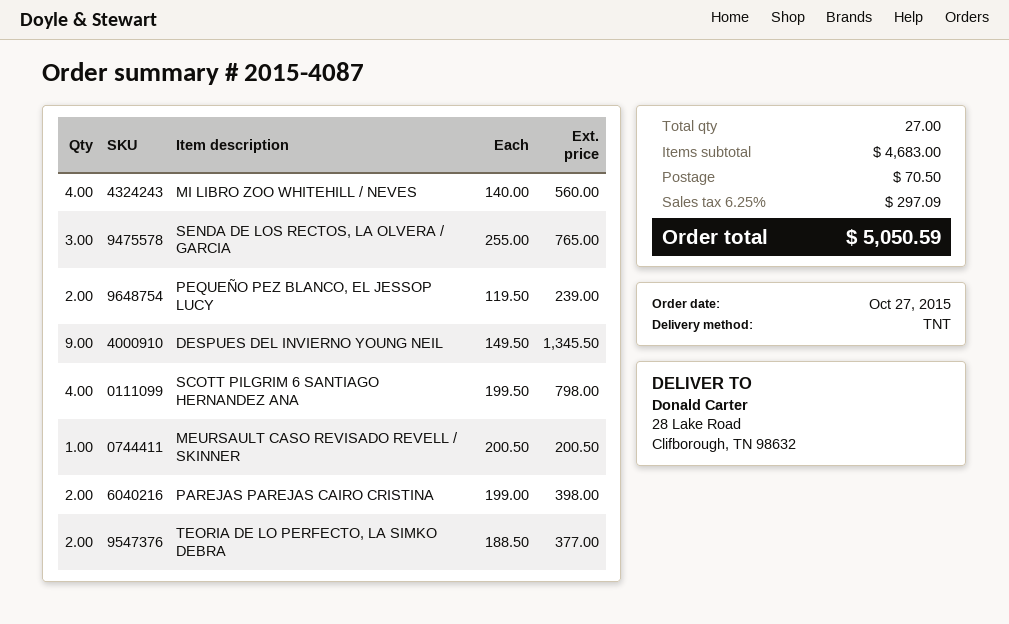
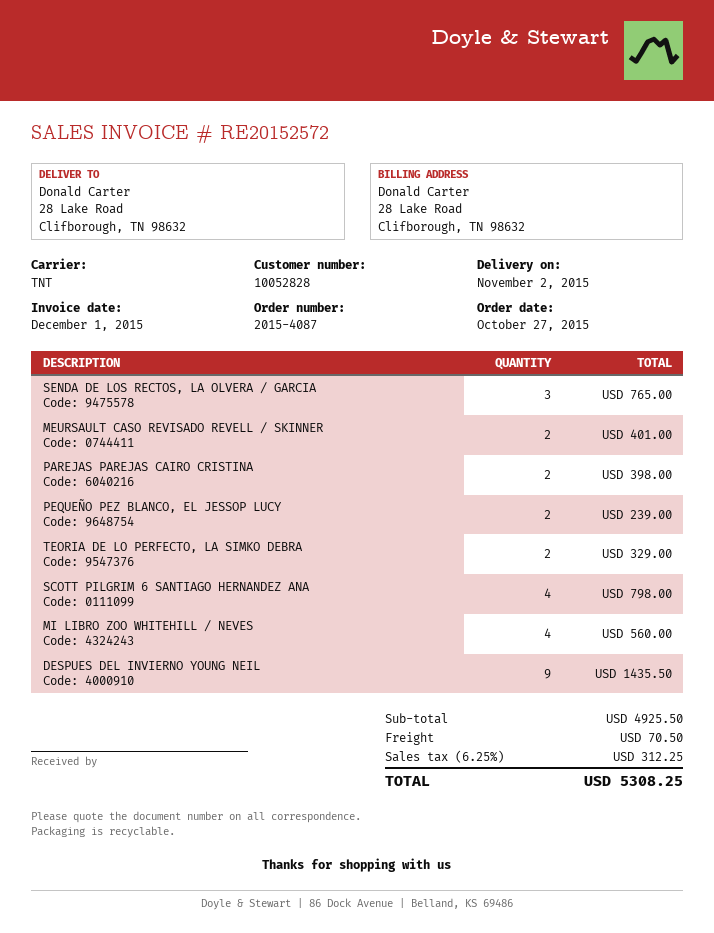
DESPUES DEL INVIERNO YOUNG NEIL: 9 for 1345.50 -> 9 for 1435.50
MEURSAULT CASO REVISADO REVELL / SKINNER: 1 for 200.50 -> 2 for 401.00
TEORIA DE LO PERFECTO, LA SIMKO DEBRA: 2 for 377.00 -> 2 for 329.00
subtotal: 4683.00 -> 4925.50
tax: 6.25% = 297.09 -> 6.25% = 312.25
total: 5050.59 -> 5308.25

